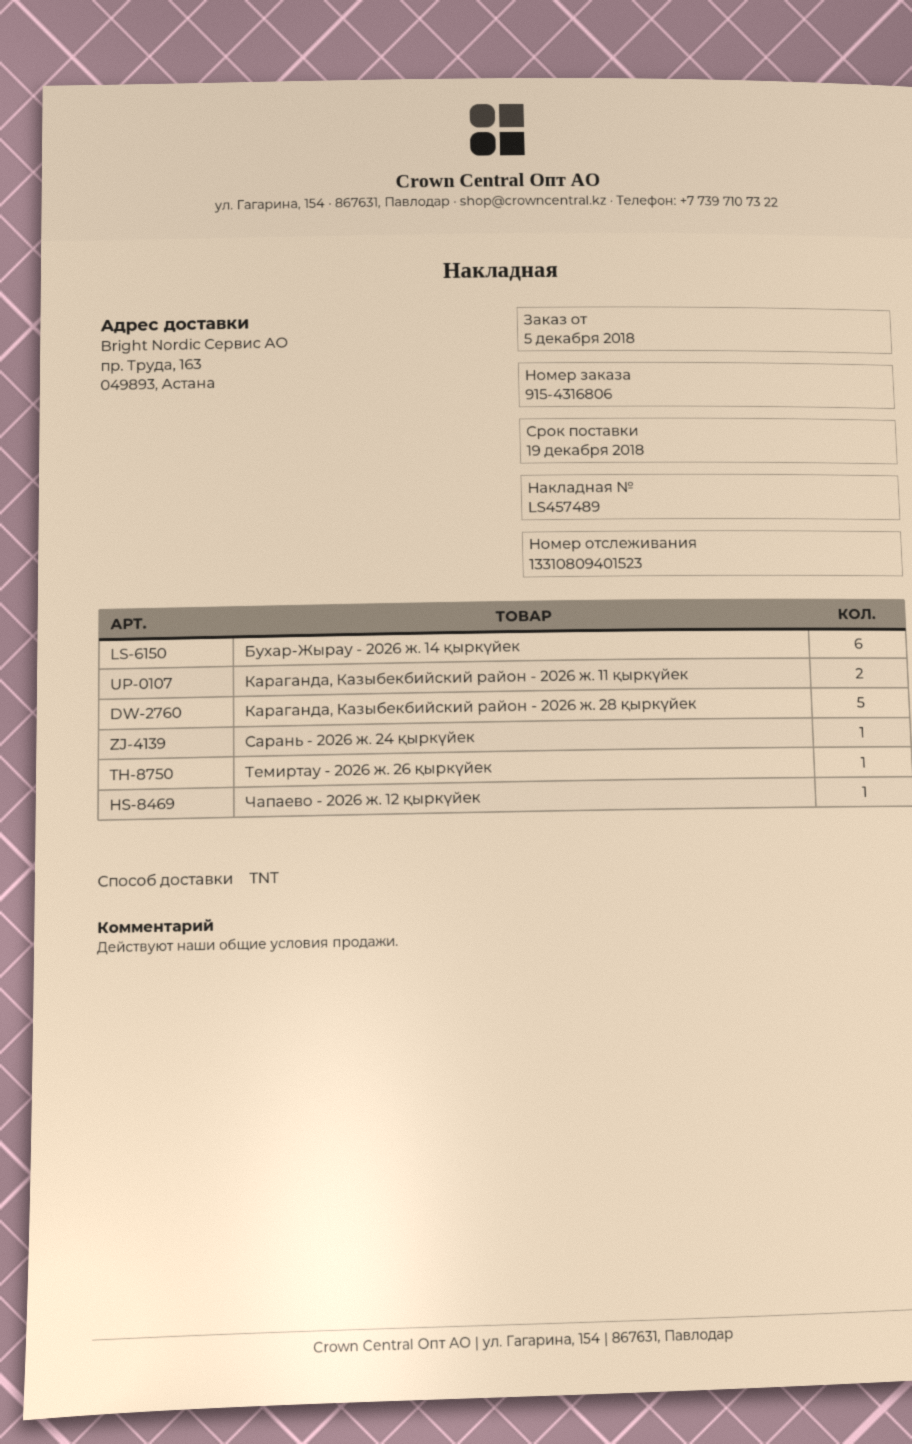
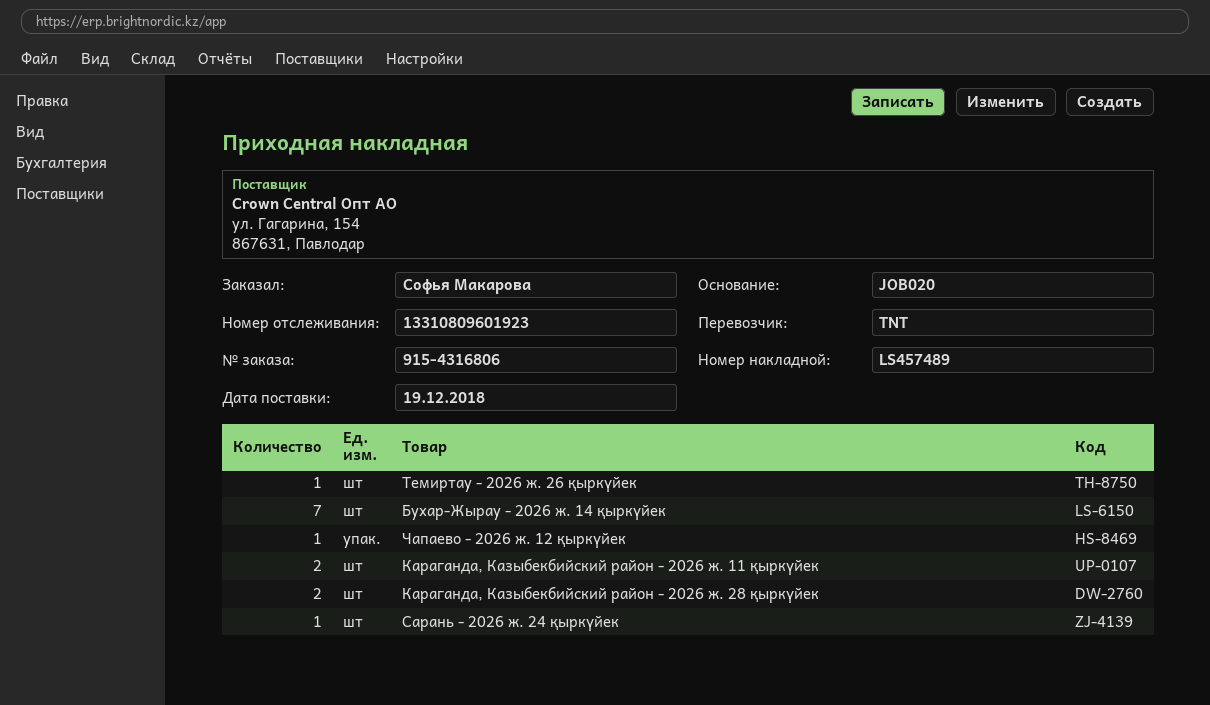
tracking number: 13310809401523 -> 13310809601923
Бухар-Жырау - 2026 ж. 14 қыркүйек: 6 -> 7
Караганда, Казыбекбийский район - 2026 ж. 28 қыркүйек: 5 -> 2

